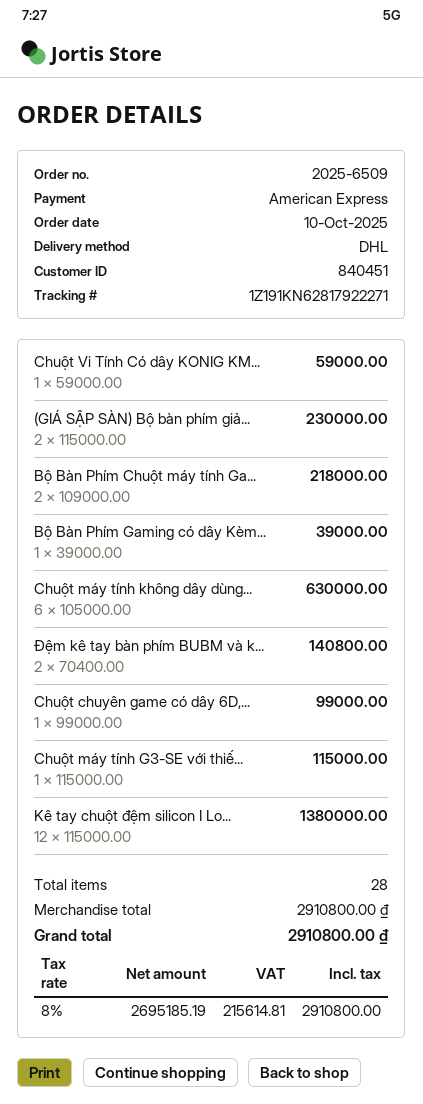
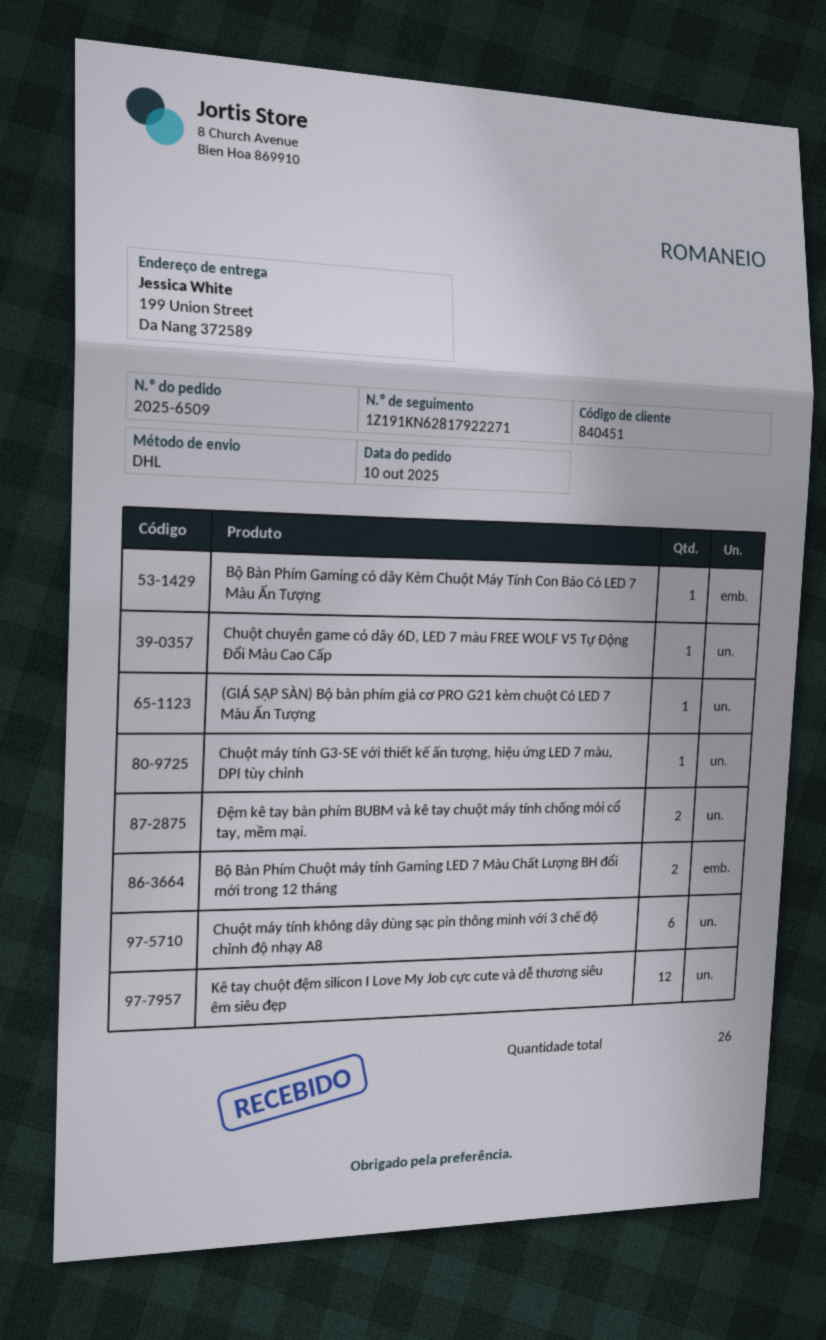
Chuột Vi Tính Có dây KONIG KM...: 1 -> none
(GIÁ SẬP SÀN) Bộ bàn phím giả...: 2 -> 1
total quantity: 28 -> 26

